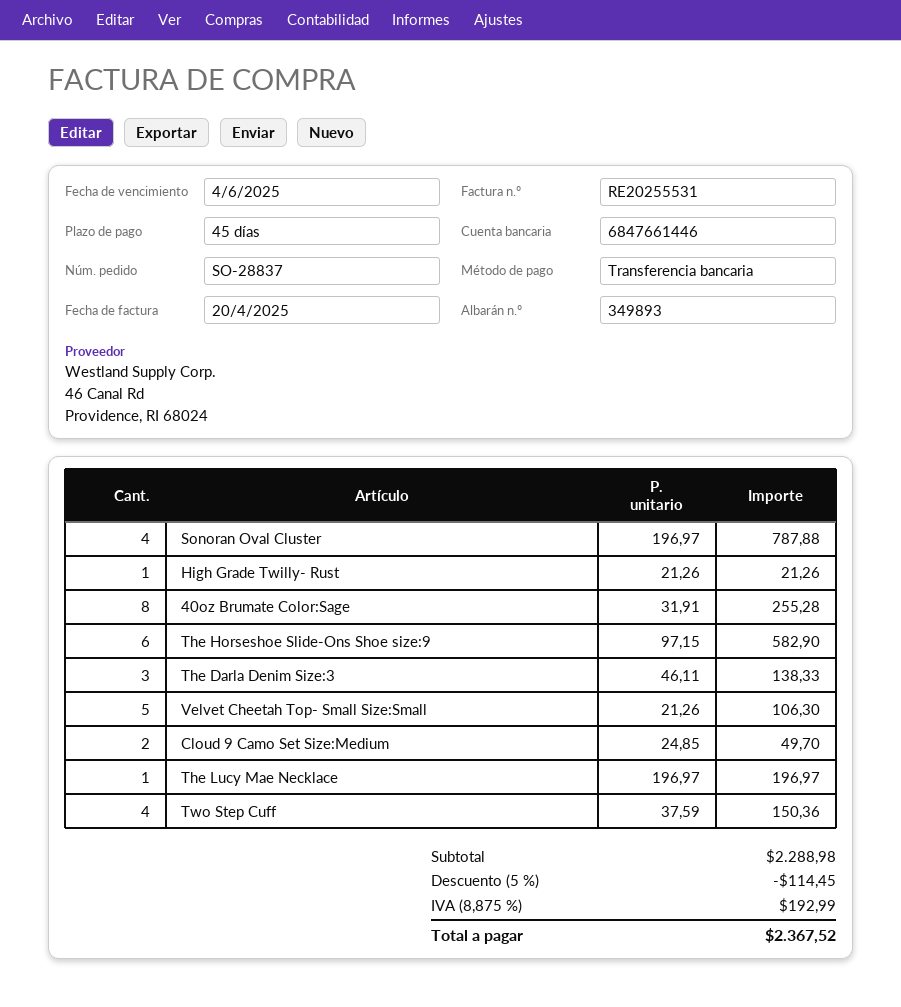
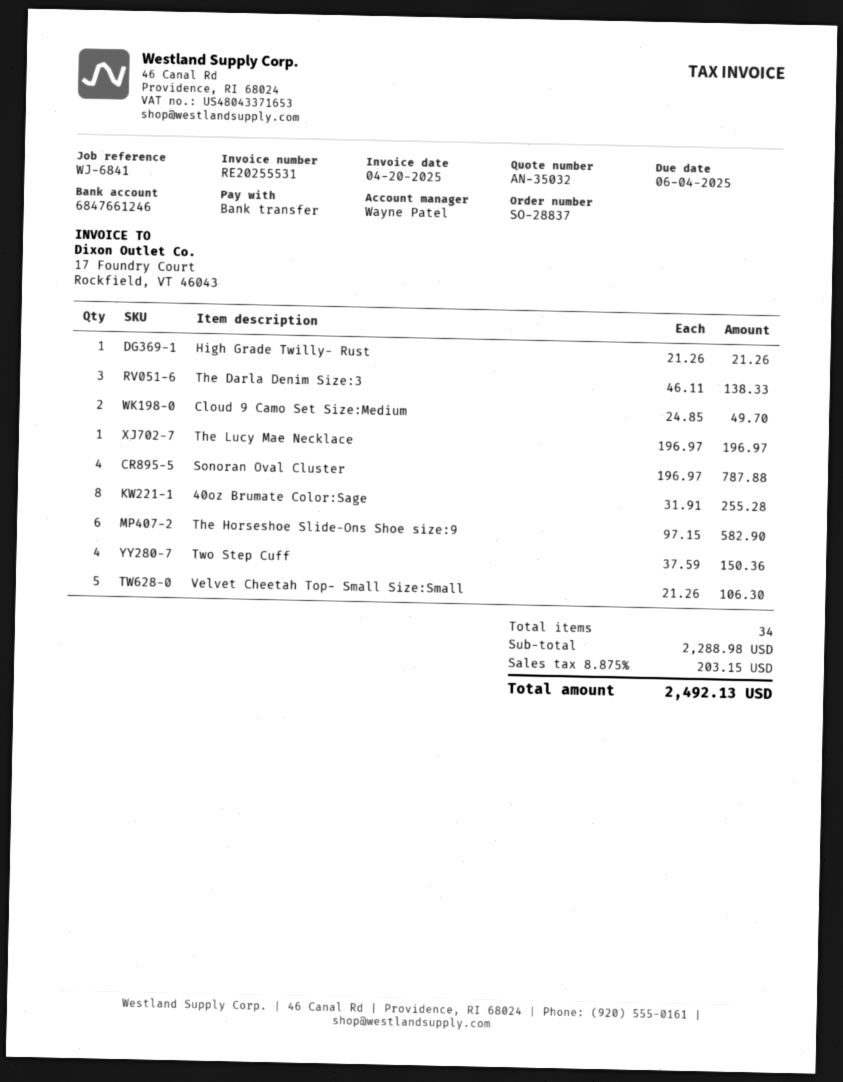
bank account: 6847661446 -> 6847661246
discount: 5% = 114.45 -> none
tax: 8.875% = 192.99 -> 8.875% = 203.15
total: 2367.52 -> 2492.13

